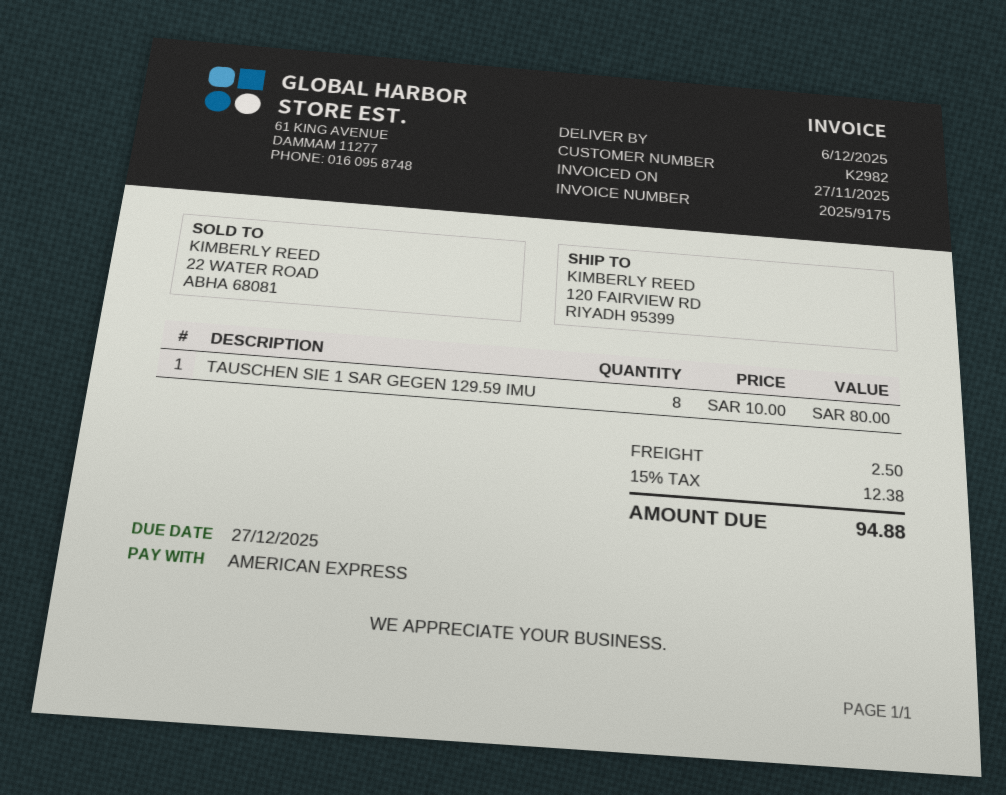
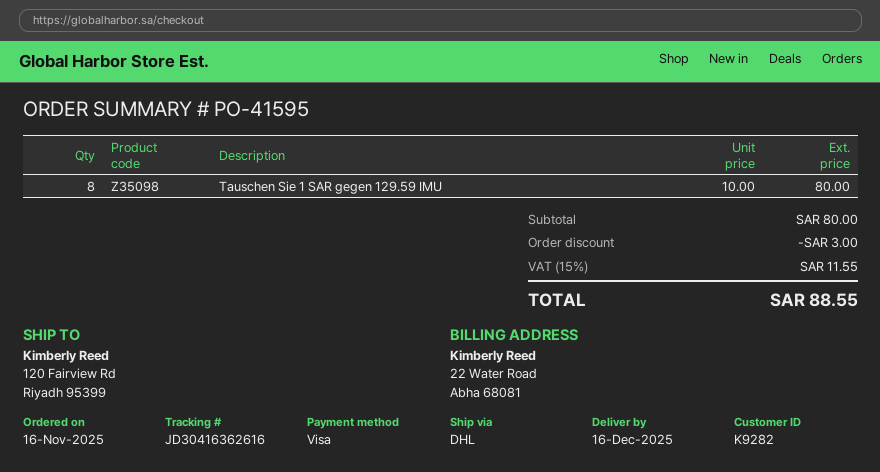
delivery date: 2025-12-06 -> 2025-12-16
customer number: K2982 -> K9282
payment method: American Express -> Visa
discount: none -> 3.00
shipping: 2.50 -> none
tax: 15% = 12.38 -> 15% = 11.55
total: 94.88 -> 88.55

